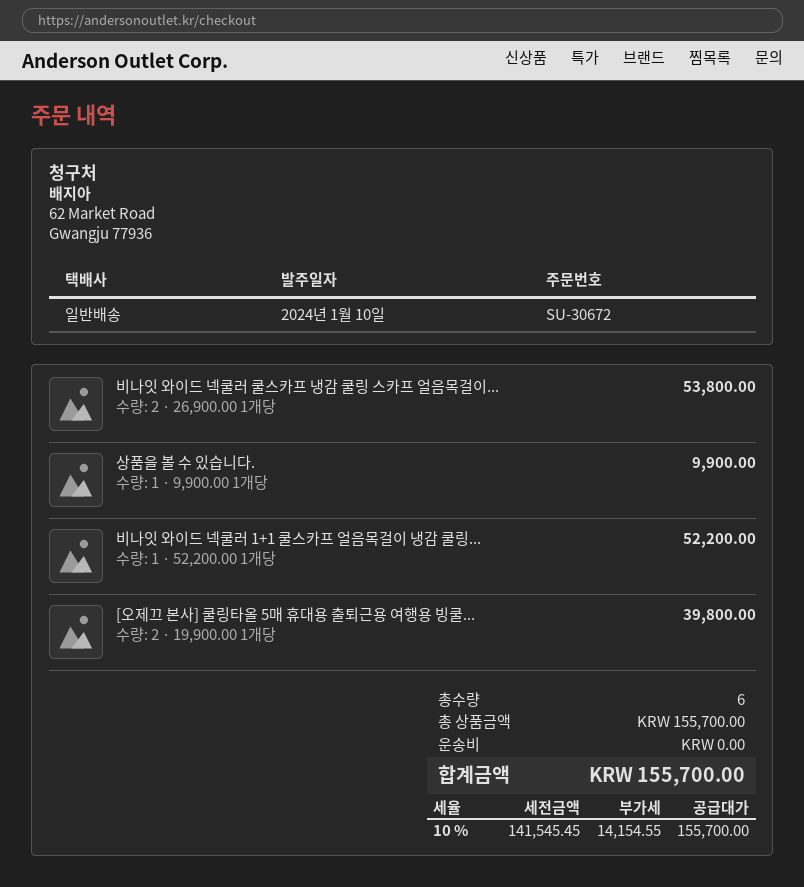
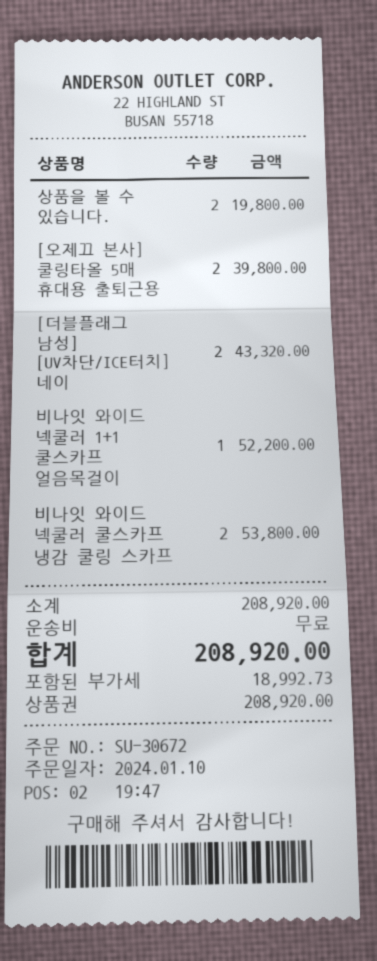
상품을 볼 수 있습니다.: 1 for 9900.00 -> 2 for 19800.00
[더블플래그 남성] [UV차단/ICE터치] 네이: none -> 2 for 43320.00
subtotal: 155700.00 -> 208920.00
tax: 14154.55 -> 18992.73
total: 155700.00 -> 208920.00

